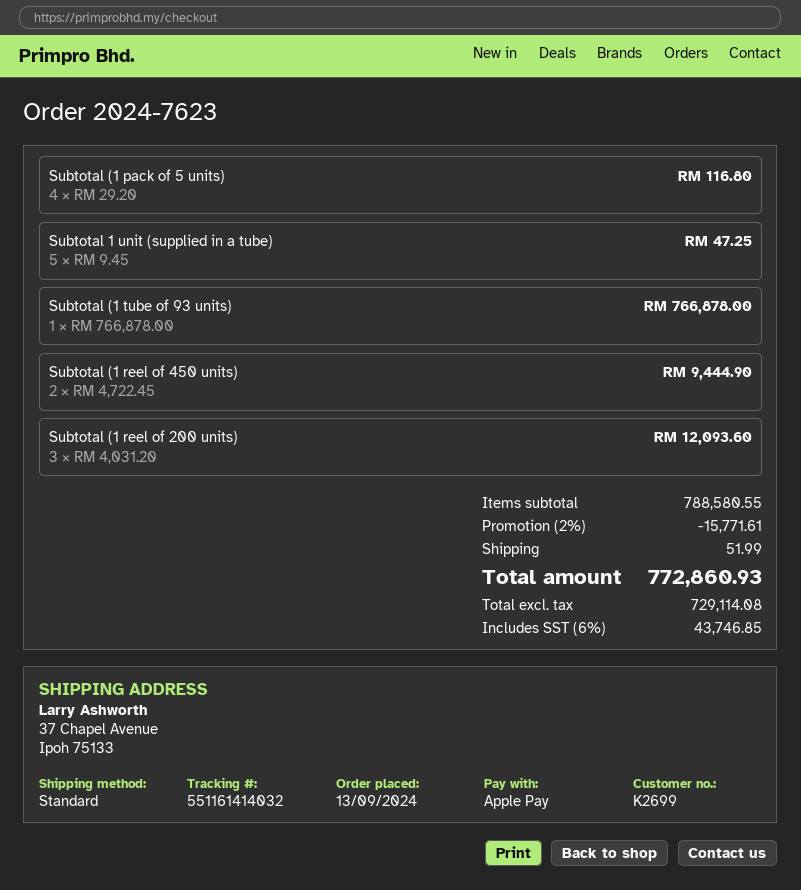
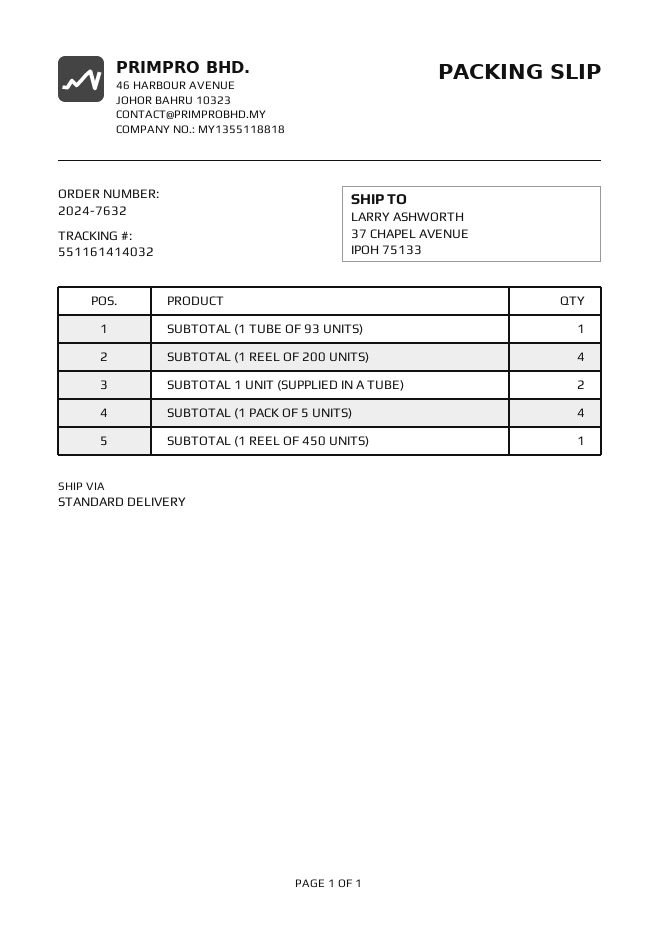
order number: 2024-7623 -> 2024-7632
Subtotal 1 unit (supplied in a tube): 5 -> 2
Subtotal (1 reel of 450 units): 2 -> 1
Subtotal (1 reel of 200 units): 3 -> 4

